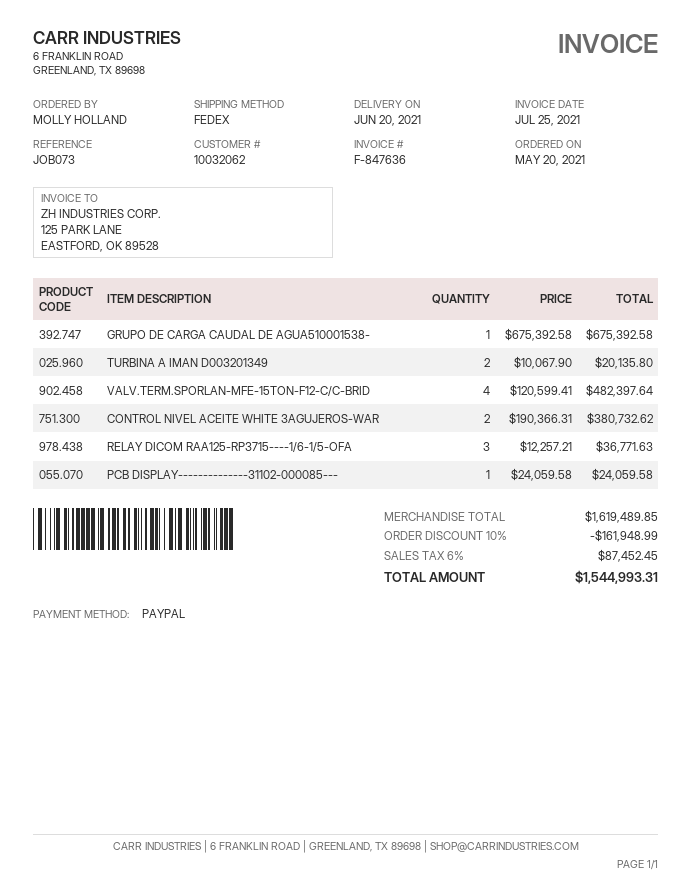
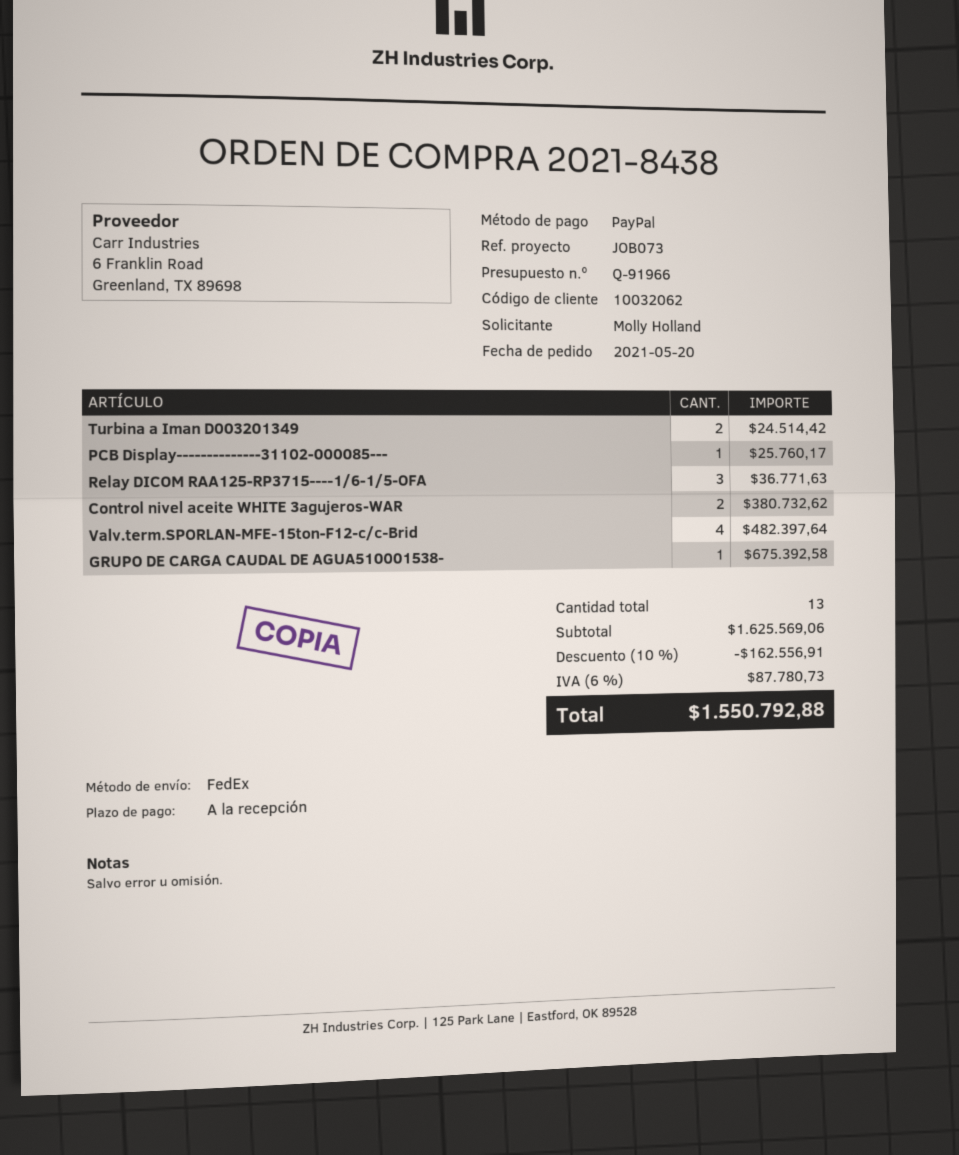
TURBINA A IMAN D003201349: 2 for 20135.80 -> 2 for 24514.42
PCB DISPLAY--------------31102-000085---: 1 for 24059.58 -> 1 for 25760.17
subtotal: 1619489.85 -> 1625569.06
discount: 10% = 161948.99 -> 10% = 162556.91
tax: 6% = 87452.45 -> 6% = 87780.73
total: 1544993.31 -> 1550792.88

